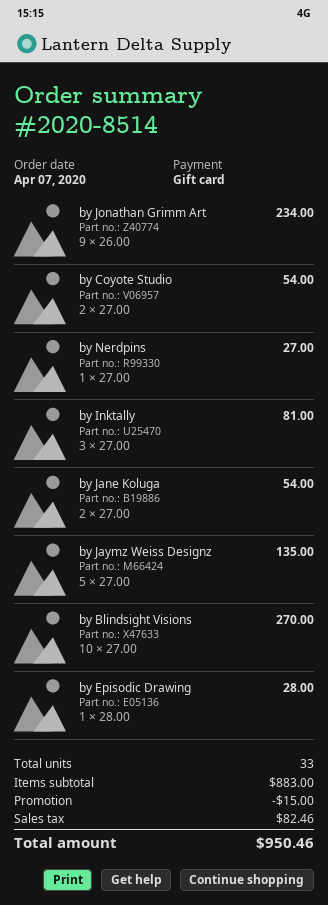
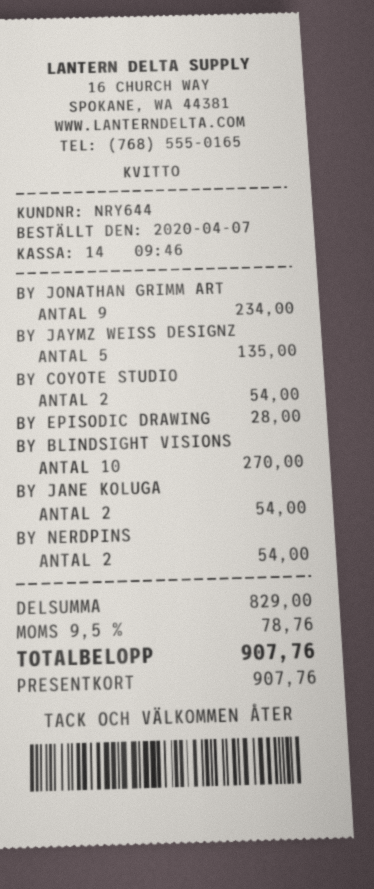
by Nerdpins: 1 for 27.00 -> 2 for 54.00
by Inktally: 3 for 81.00 -> none
subtotal: 883.00 -> 829.00
discount: 15.00 -> none
tax: 82.46 -> 78.76
total: 950.46 -> 907.76

